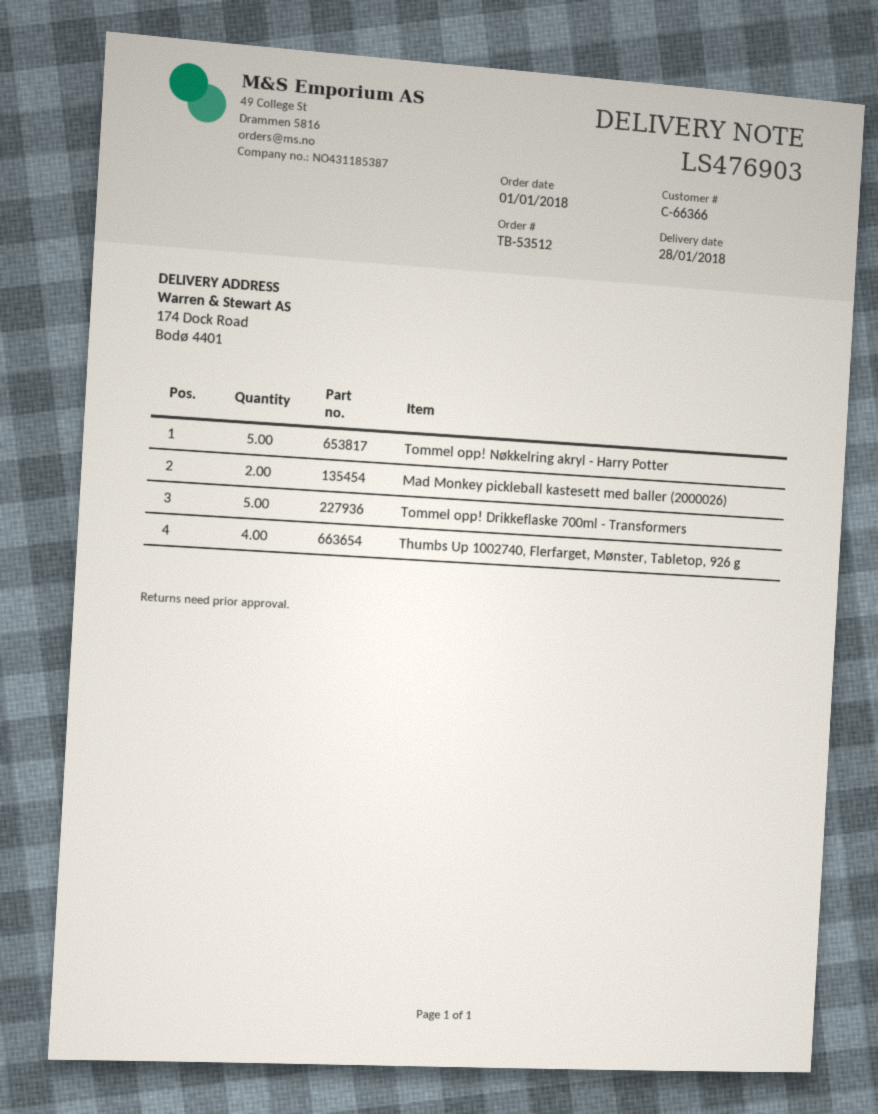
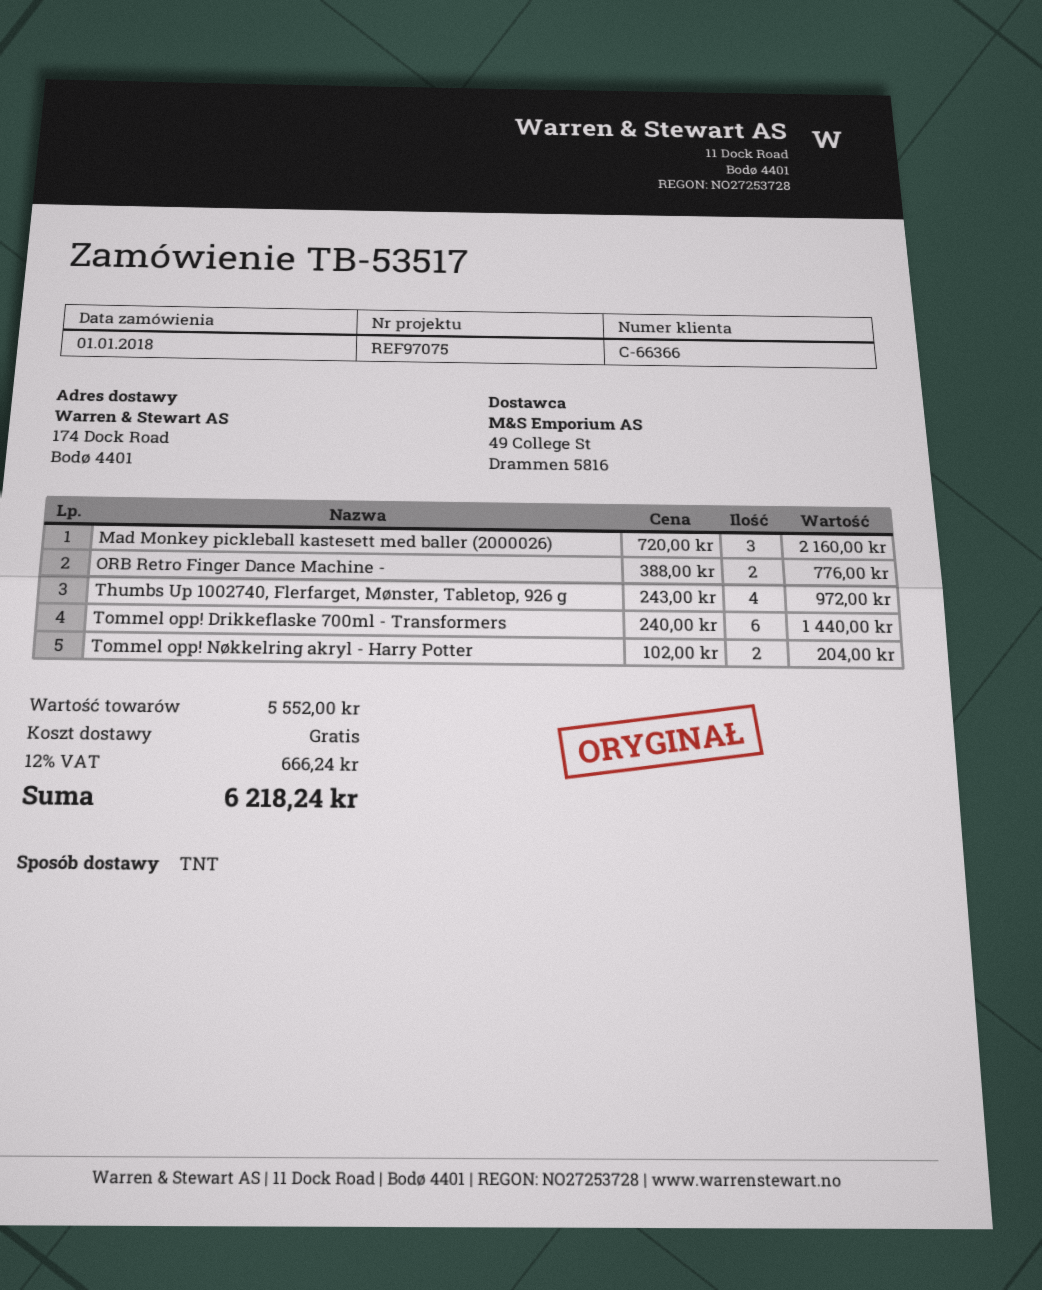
order number: TB-53512 -> TB-53517
Tommel opp! Nøkkelring akryl - Harry Potter: 5 -> 2
Mad Monkey pickleball kastesett med baller (2000026): 2 -> 3
Tommel opp! Drikkeflaske 700ml - Transformers: 5 -> 6
ORB Retro Finger Dance Machine -: none -> 2

